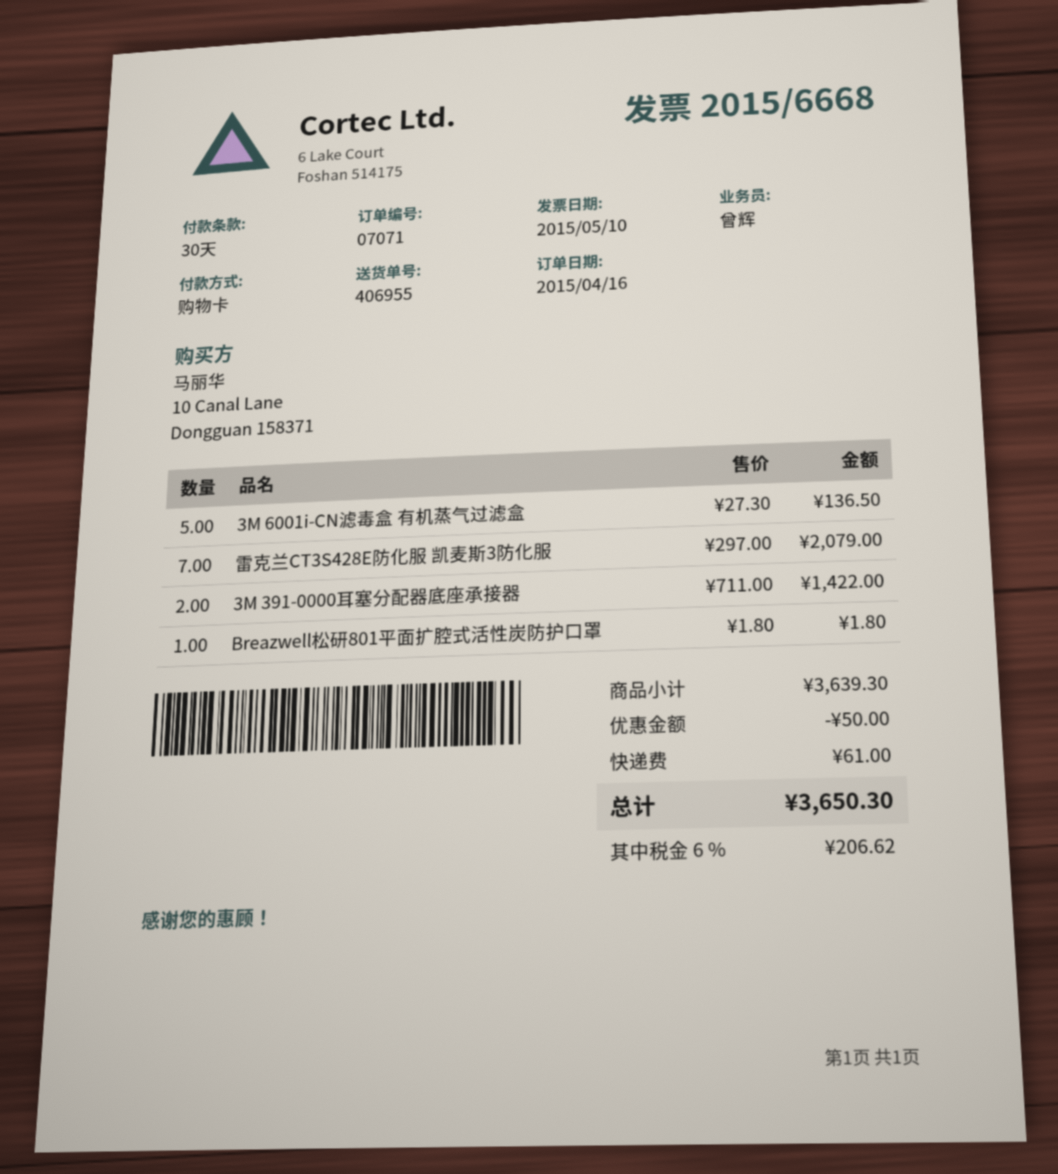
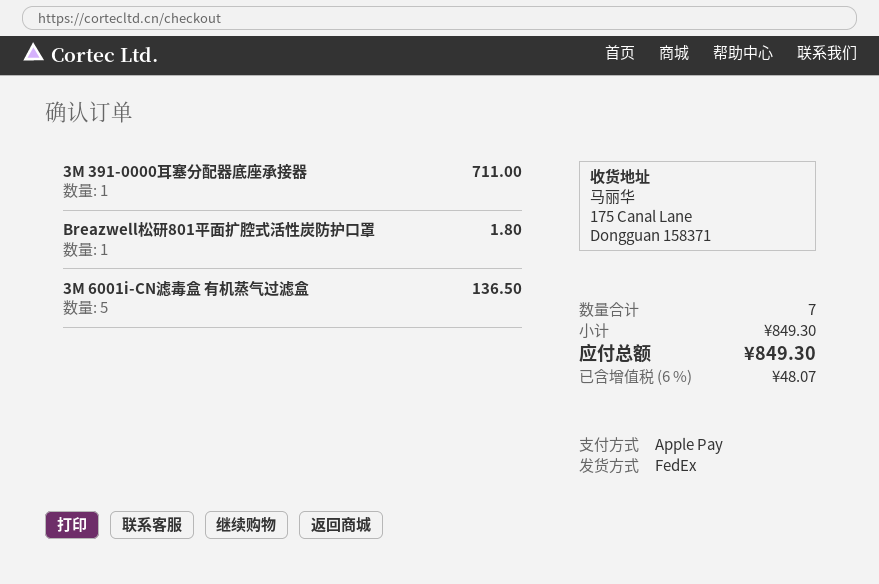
payment method: gift card -> Apple Pay
雷克兰CT3S428E防化服 凯麦斯3防化服: 7 for 2079.00 -> none
3M 391-0000耳塞分配器底座承接器: 2 for 1422.00 -> 1 for 711.00
subtotal: 3639.30 -> 849.30
discount: 50.00 -> none
shipping: 61.00 -> none
tax: 6% = 206.62 -> 6% = 48.07
total: 3650.30 -> 849.30

